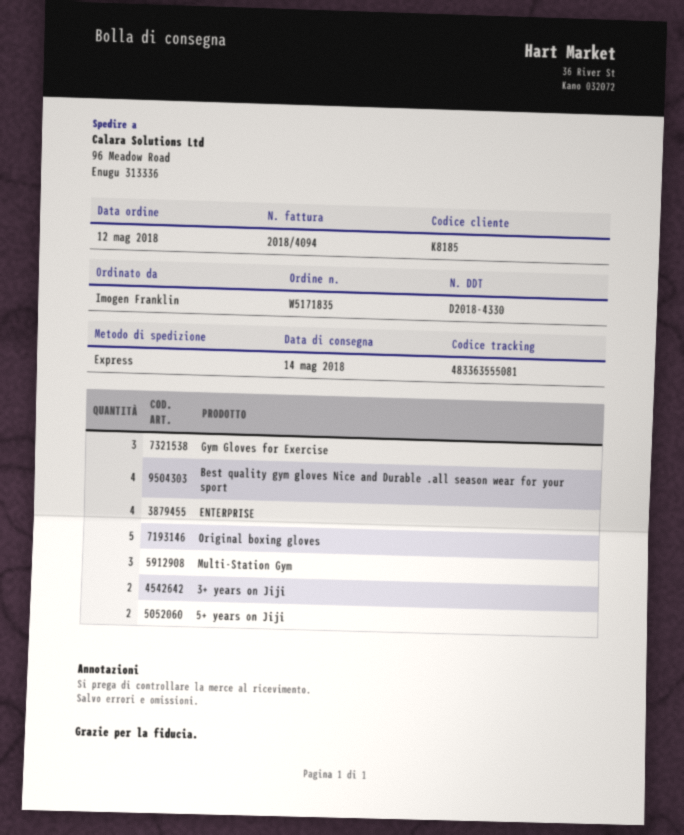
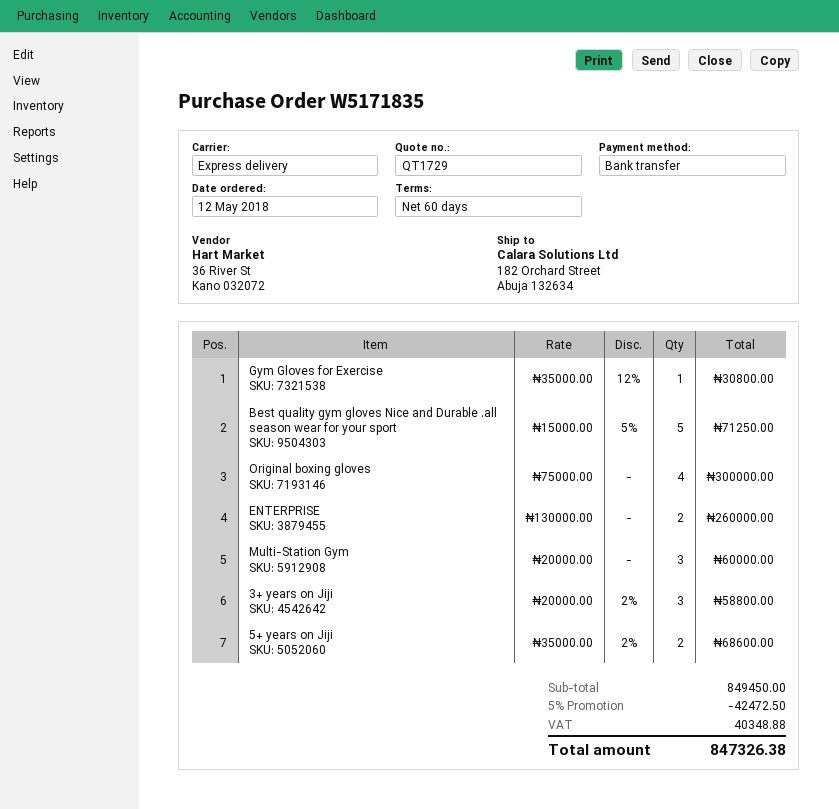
ship to: 96 Meadow Road, Enugu 313336 -> 182 Orchard Street, Abuja 132634
Gym Gloves for Exercise: 3 -> 1
Best quality gym gloves Nice and Durable .all season wear for your sport: 4 -> 5
ENTERPRISE: 4 -> 2
Original boxing gloves: 5 -> 4
3+ years on Jiji: 2 -> 3

